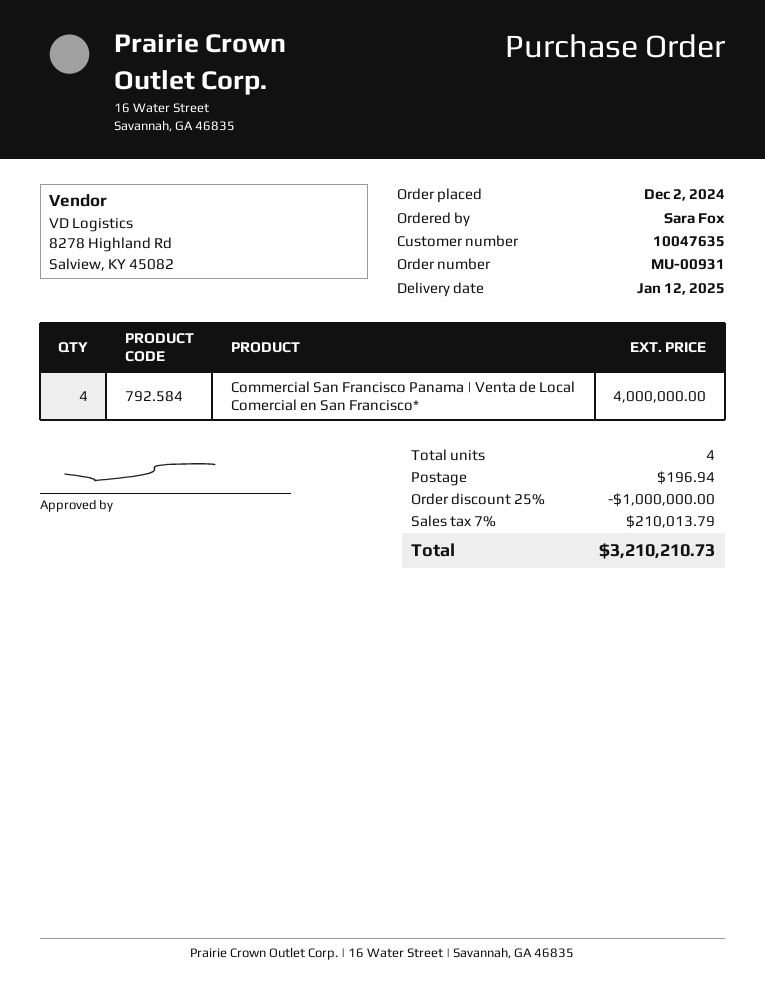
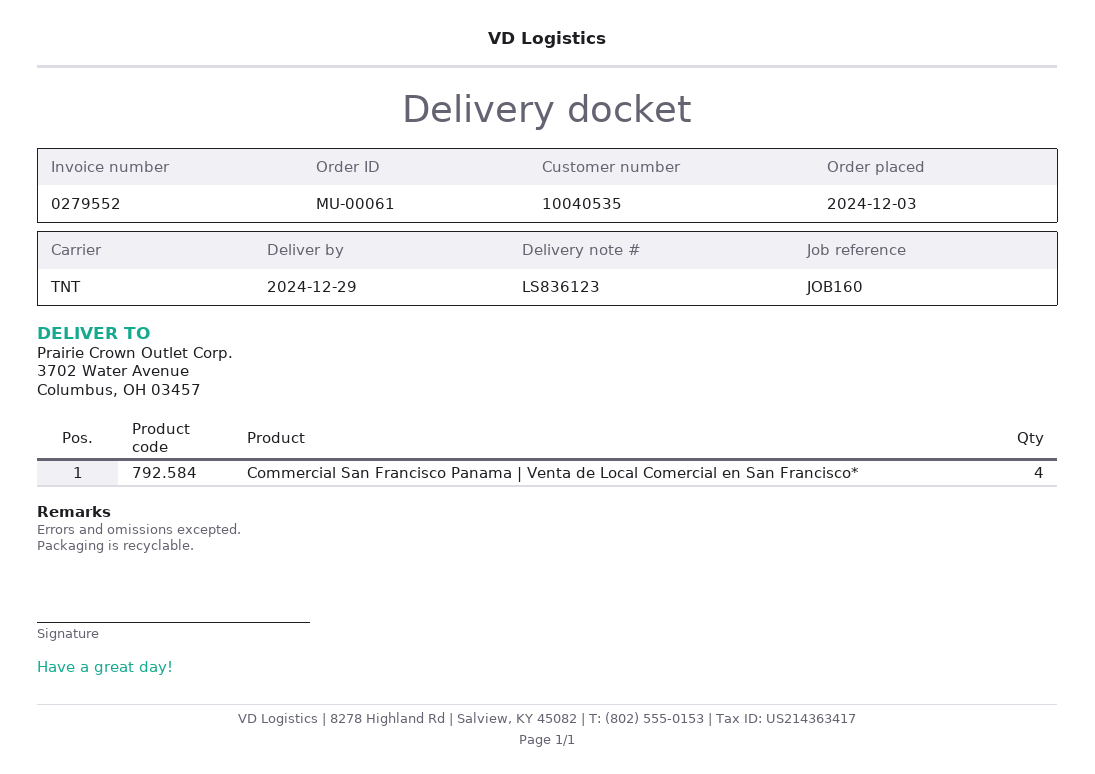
order number: MU-00931 -> MU-00061
order date: 2024-12-02 -> 2024-12-03
delivery date: 2025-01-12 -> 2024-12-29
customer number: 10047635 -> 10040535

